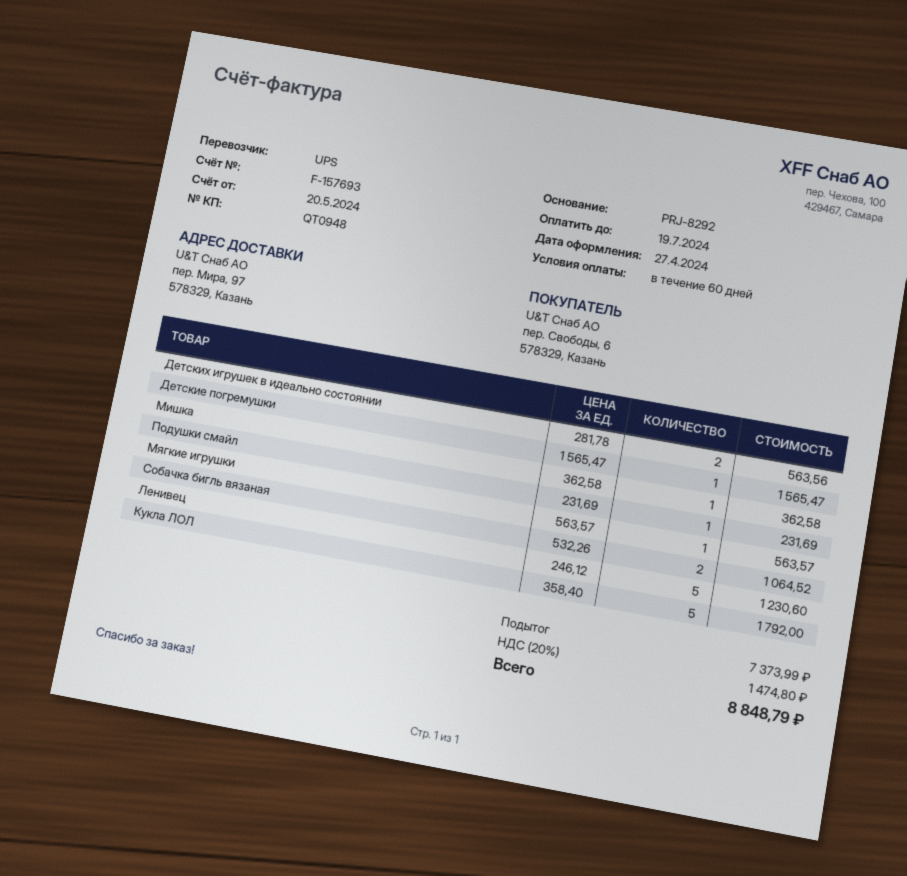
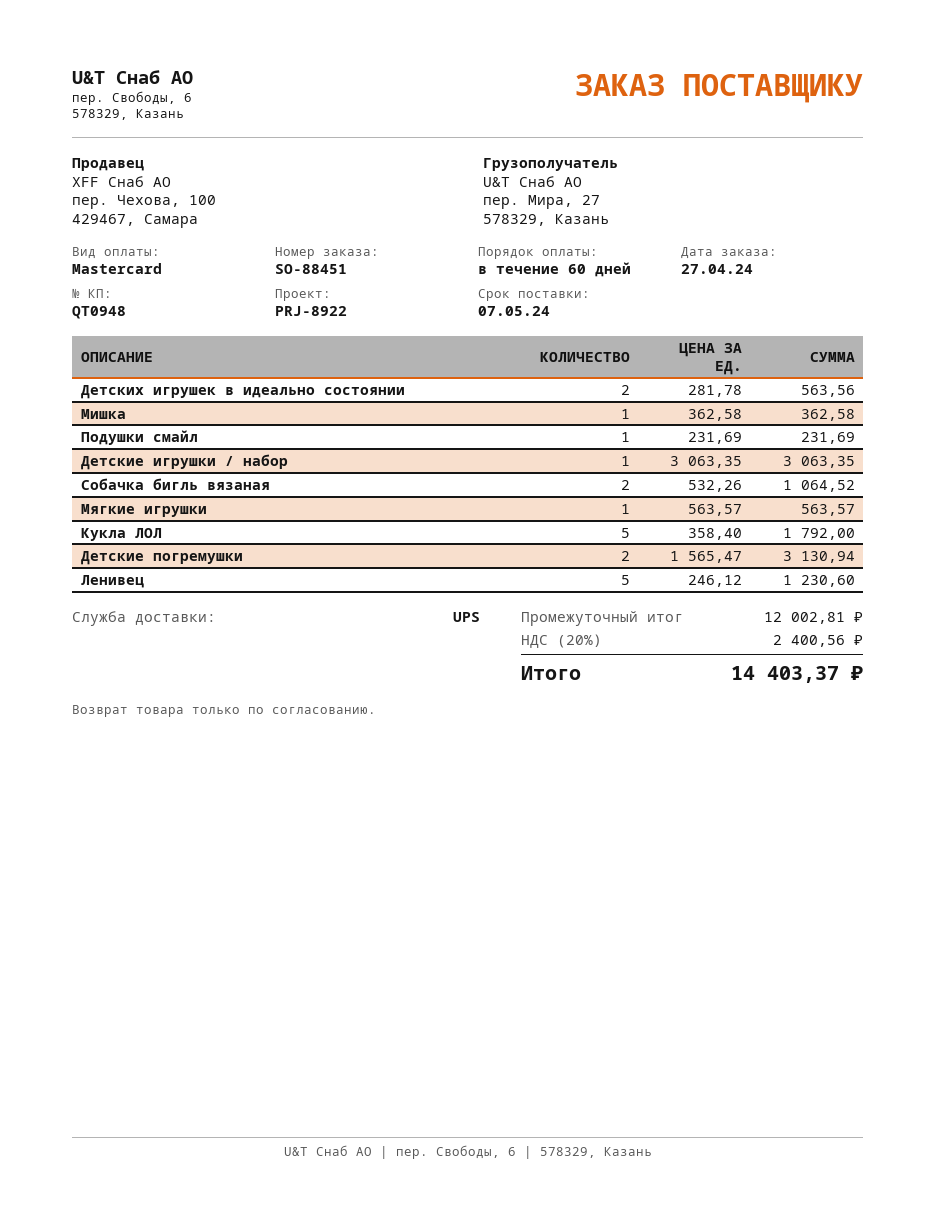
reference: PRJ-8292 -> PRJ-8922
ship to: пер. Мира, 97, 578329, Казань -> пер. Мира, 27, 578329, Казань
Детские погремушки: 1 x 1565.47 = 1565.47 -> 2 x 1565.47 = 3130.94
Детские игрушки / набор: none -> 1 x 3063.35 = 3063.35
subtotal: 7373.99 -> 12002.81
tax: 20% = 1474.80 -> 20% = 2400.56
total: 8848.79 -> 14403.37

